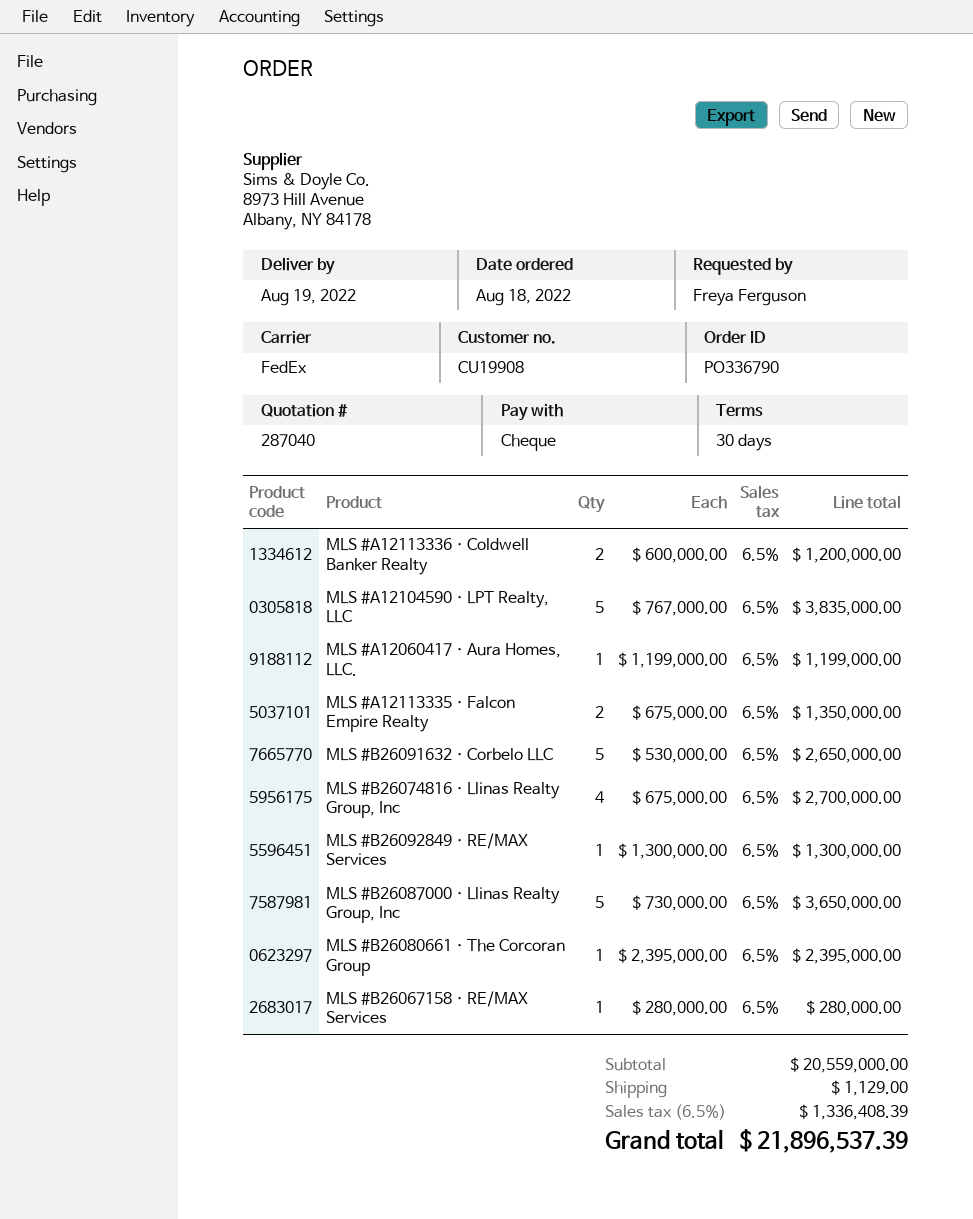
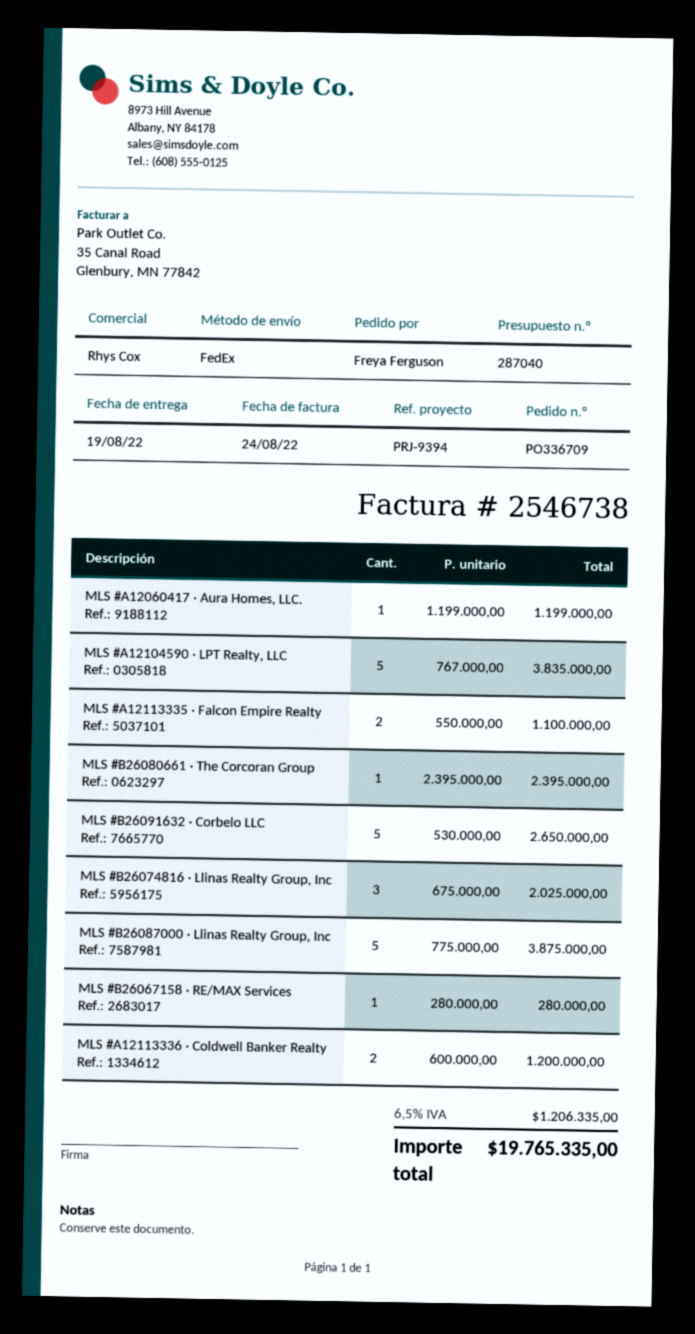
order number: PO336790 -> PO336709
MLS #A12113335 · Falcon Empire Realty: 2 x 675000.00 = 1350000.00 -> 2 x 550000.00 = 1100000.00
MLS #B26074816 · Llinas Realty Group, Inc: 4 x 675000.00 = 2700000.00 -> 3 x 675000.00 = 2025000.00
MLS #B26092849 · RE/MAX Services: 1 x 1300000.00 = 1300000.00 -> none
MLS #B26087000 · Llinas Realty Group, Inc: 5 x 730000.00 = 3650000.00 -> 5 x 775000.00 = 3875000.00
shipping: 1129.00 -> none
tax: 6.5% = 1336408.39 -> 6.5% = 1206335.00
total: 21896537.39 -> 19765335.00

